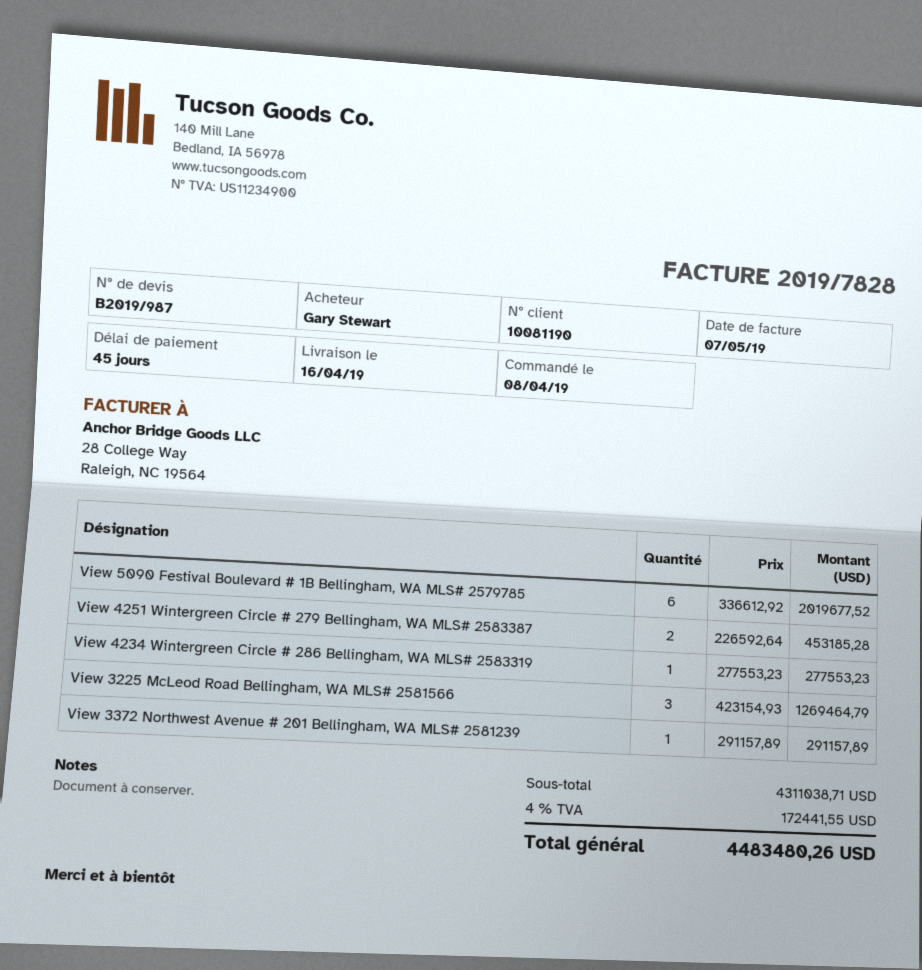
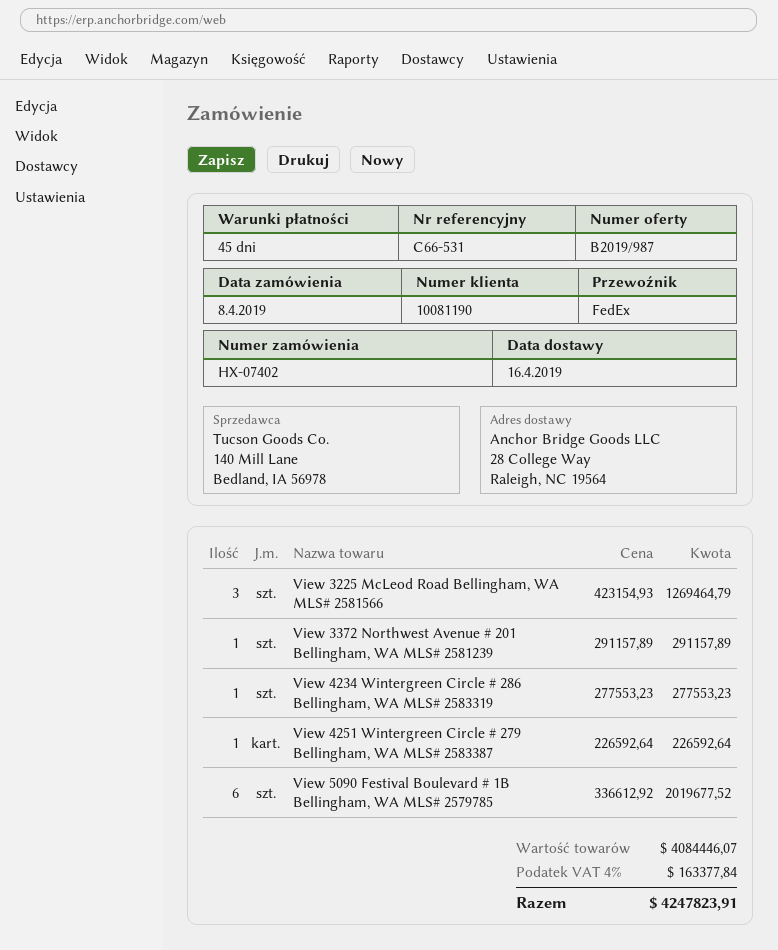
View 4251 Wintergreen Circle # 279 Bellingham, WA MLS# 2583387: 2 x 226592.64 = 453185.28 -> 1 x 226592.64 = 226592.64
subtotal: 4311038.71 -> 4084446.07
tax: 4% = 172441.55 -> 4% = 163377.84
total: 4483480.26 -> 4247823.91

